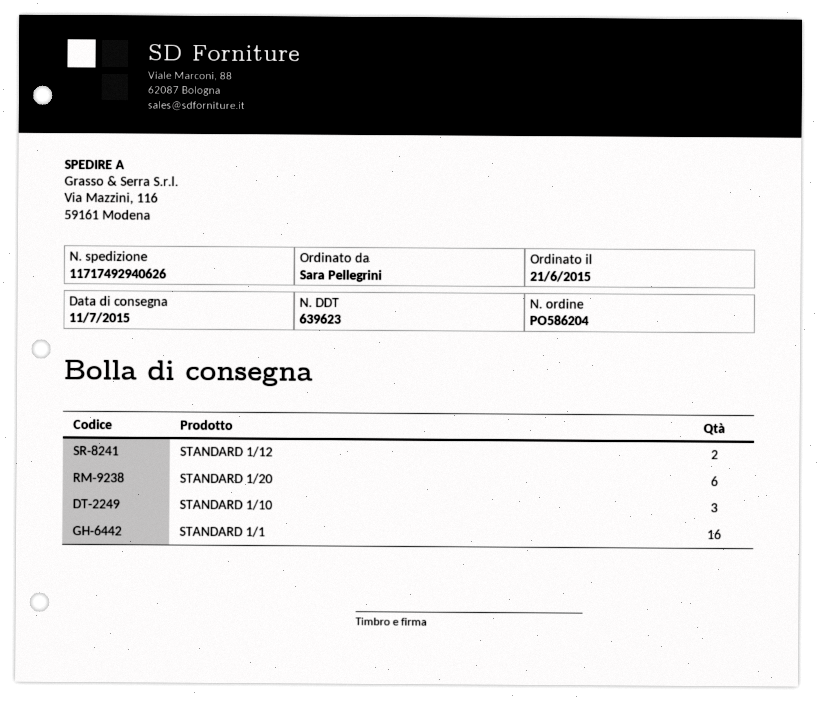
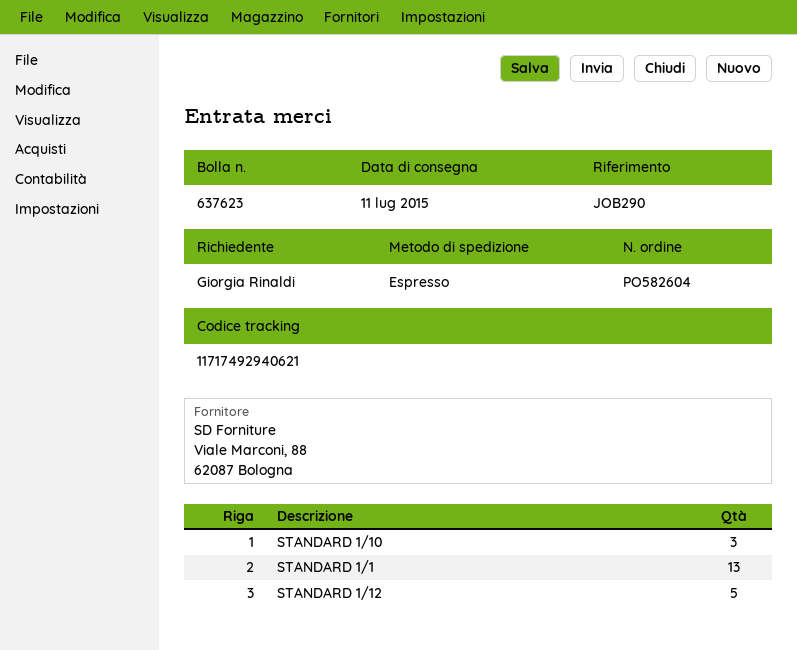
order number: PO586204 -> PO582604
delivery note number: 639623 -> 637623
ordered by: Sara Pellegrini -> Giorgia Rinaldi
tracking number: 11717492940626 -> 11717492940621
STANDARD 1/12: 2 -> 5
STANDARD 1/20: 6 -> none
STANDARD 1/1: 16 -> 13

